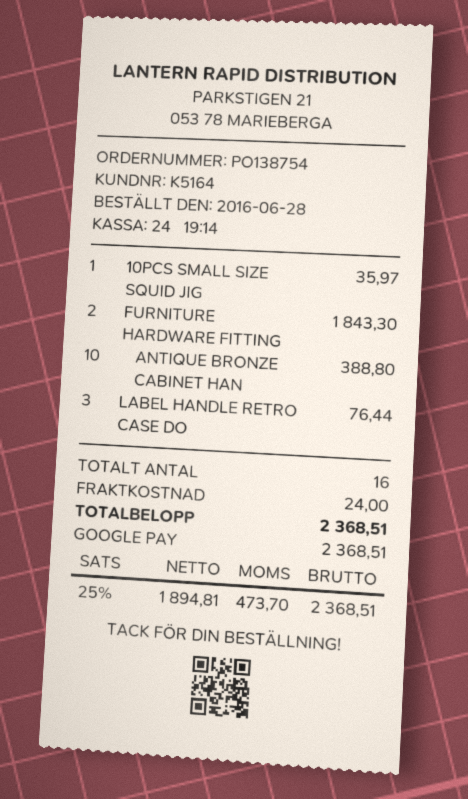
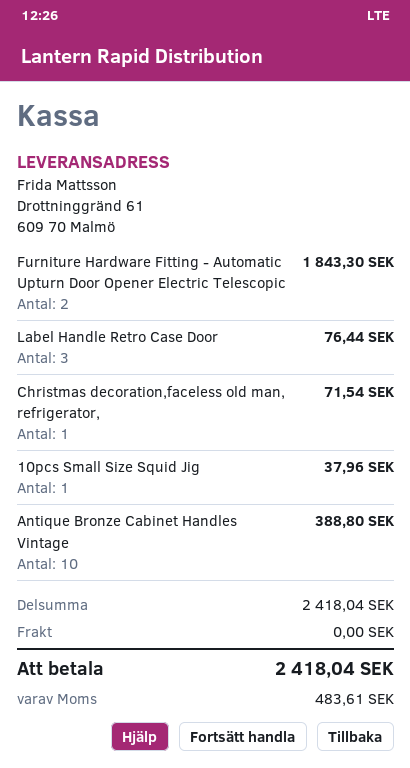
10PCS SMALL SIZE SQUID JIG: 1 for 35.97 -> 1 for 37.96
Christmas decoration,faceless old man, refrigerator,: none -> 1 for 71.54
shipping: 24.00 -> 0.00
tax: 473.70 -> 483.61
total: 2368.51 -> 2418.04

